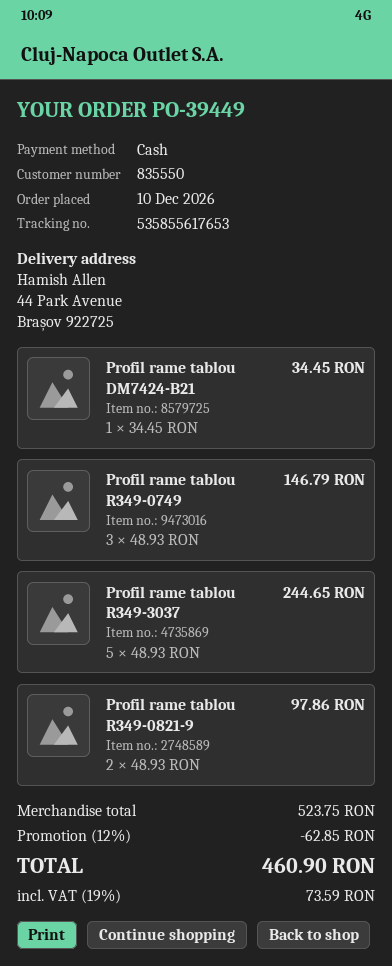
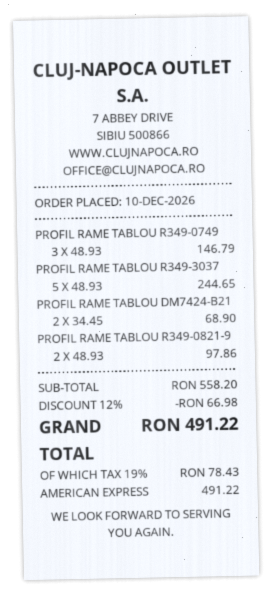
payment method: cash -> American Express
Profil rame tablou DM7424-B21: 1 x 34.45 = 34.45 -> 2 x 34.45 = 68.90
subtotal: 523.75 -> 558.20
discount: 12% = 62.85 -> 12% = 66.98
tax: 19% = 73.59 -> 19% = 78.43
total: 460.90 -> 491.22

